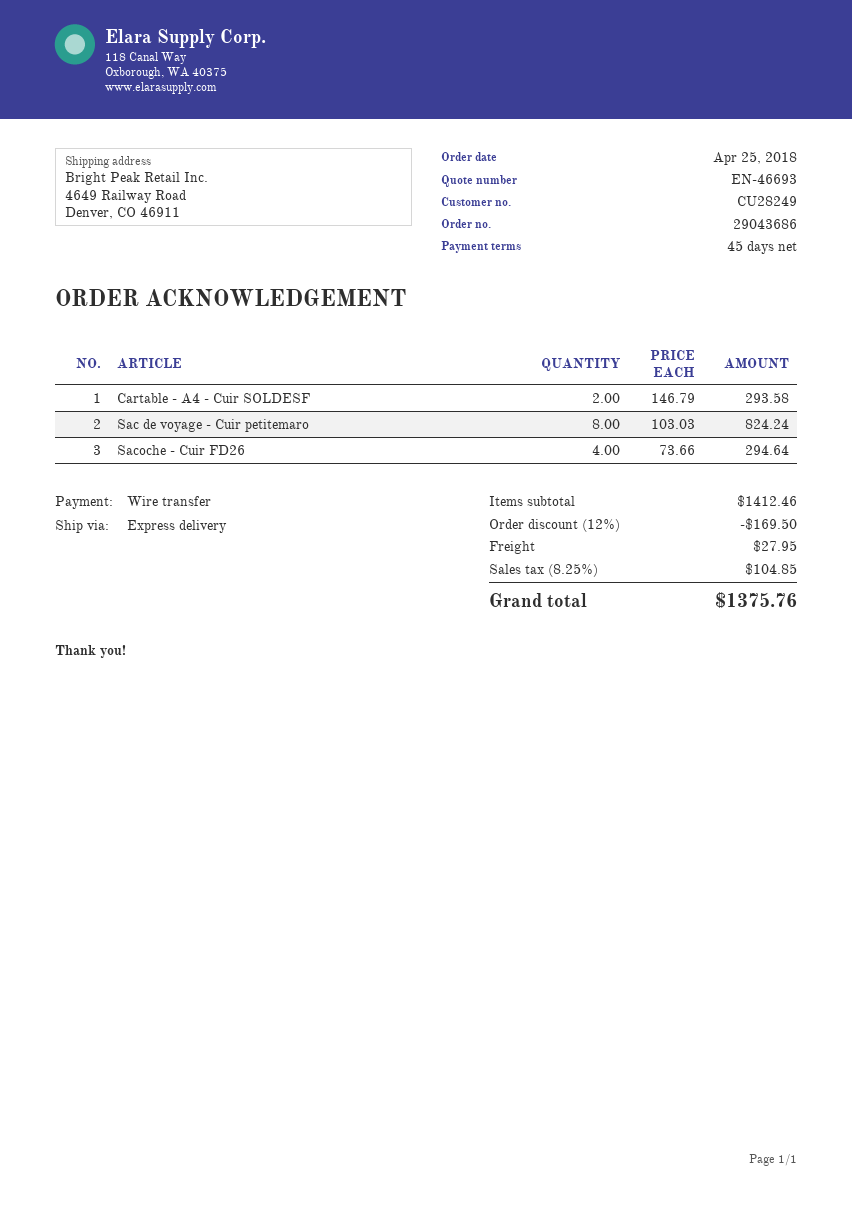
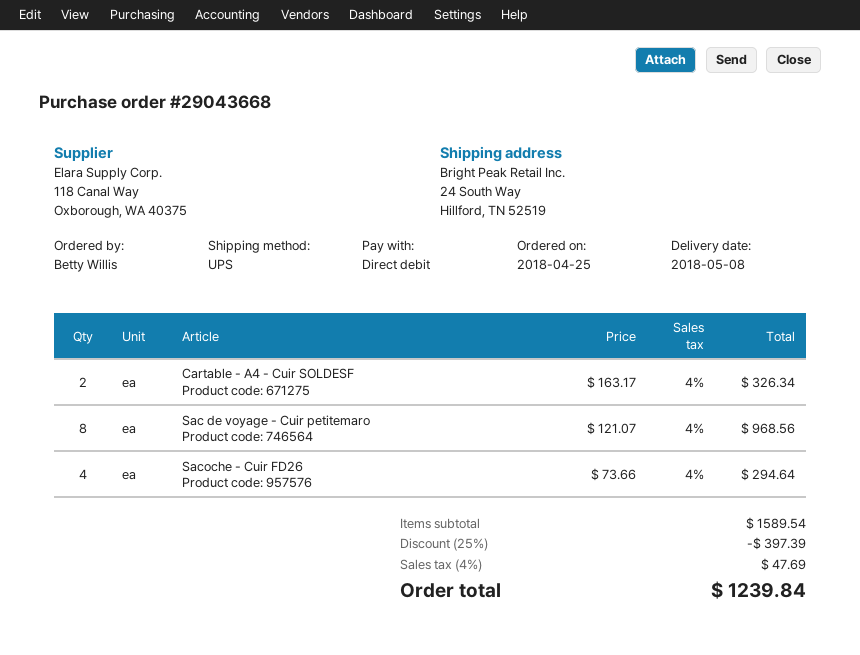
order number: 29043686 -> 29043668
payment method: bank transfer -> direct debit
shipping method: express -> UPS
ship to: 4649 Railway Road, Denver, CO 46911 -> 24 South Way, Hillford, TN 52519
Cartable - A4 - Cuir SOLDESF: 2 x 146.79 = 293.58 -> 2 x 163.17 = 326.34
Sac de voyage - Cuir petitemaro: 8 x 103.03 = 824.24 -> 8 x 121.07 = 968.56
subtotal: 1412.46 -> 1589.54
discount: 12% = 169.50 -> 25% = 397.39
shipping: 27.95 -> none
tax: 8.25% = 104.85 -> 4% = 47.69
total: 1375.76 -> 1239.84

